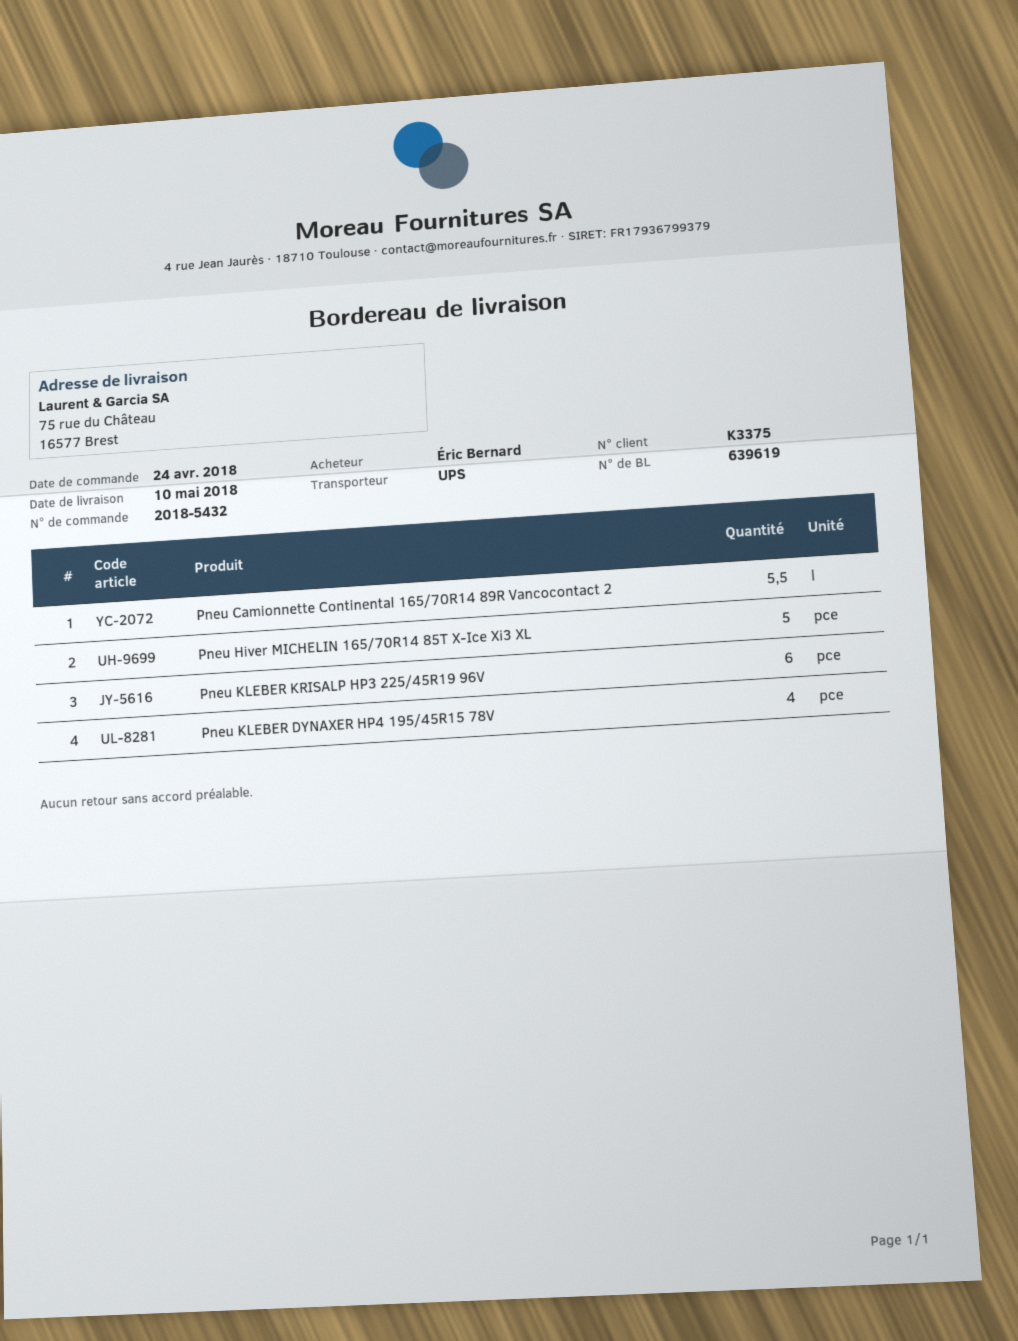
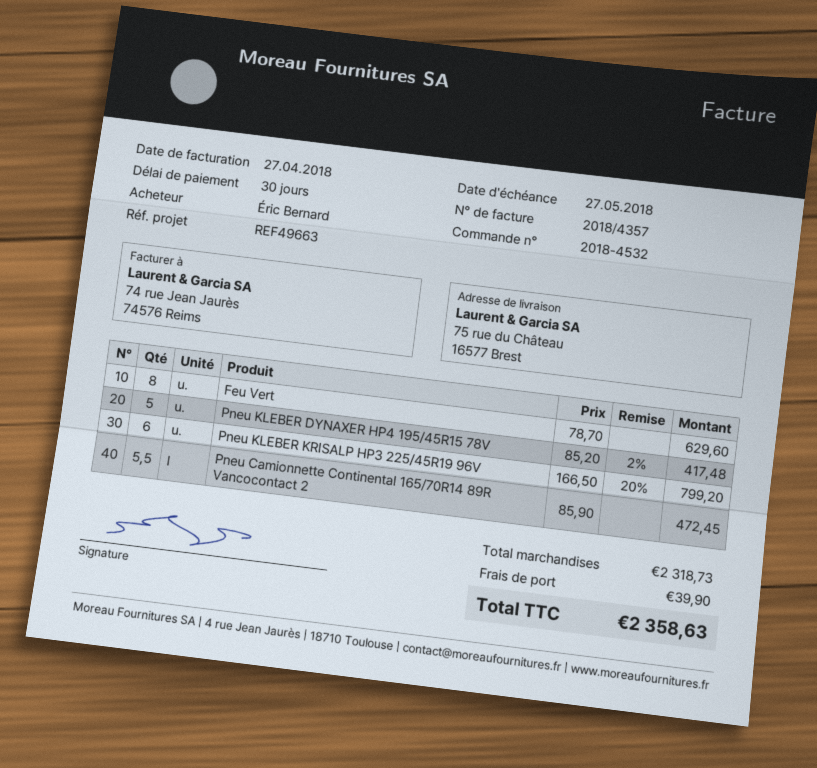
order number: 2018-5432 -> 2018-4532
Pneu Hiver MICHELIN 165/70R14 85T X-Ice Xi3 XL: 5 -> none
Pneu KLEBER DYNAXER HP4 195/45R15 78V: 4 -> 5
Feu Vert: none -> 8

